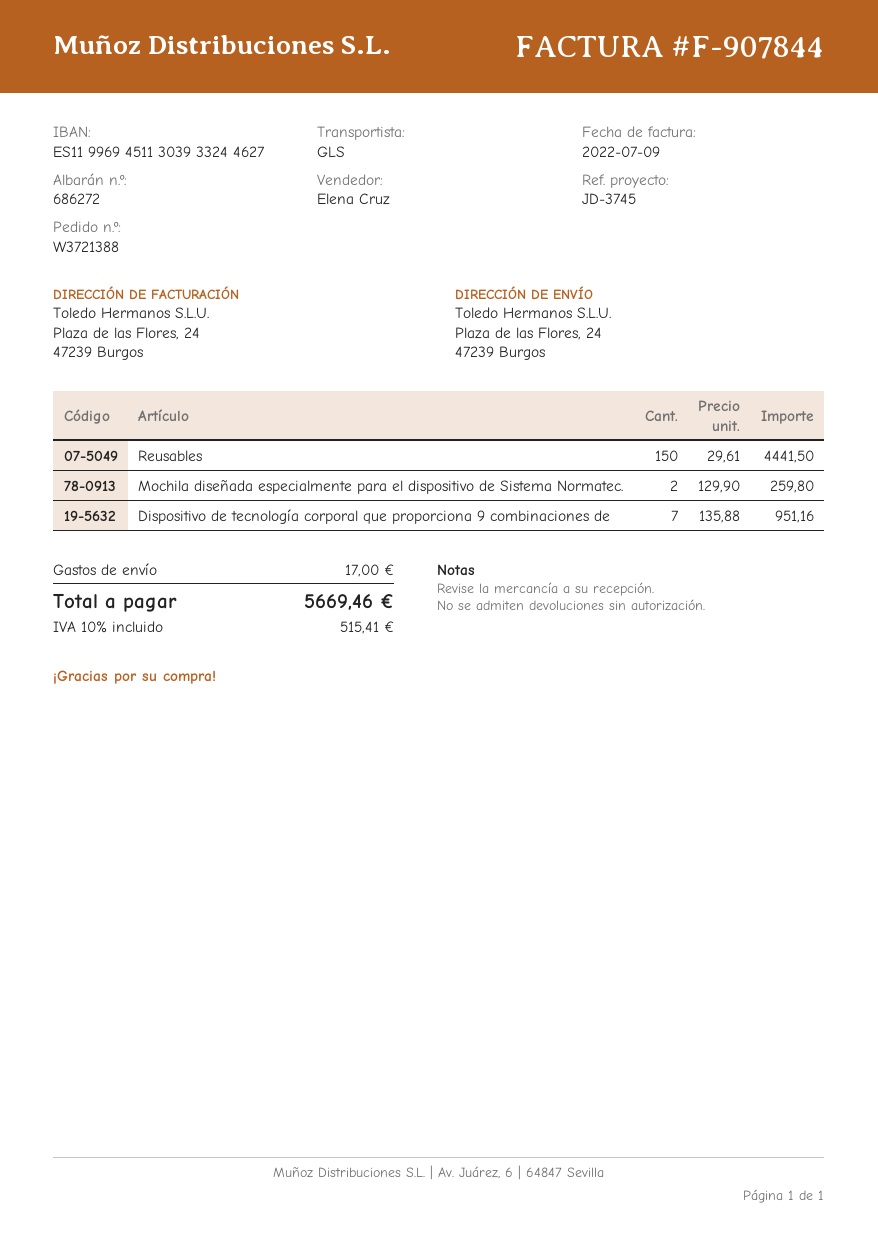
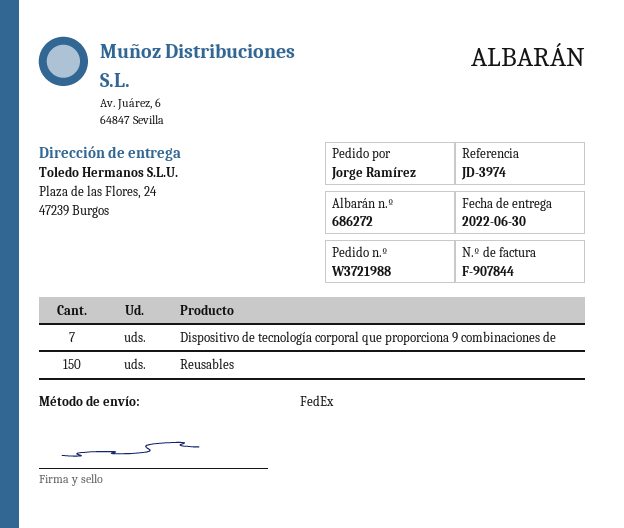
order number: W3721388 -> W3721988
reference: JD-3745 -> JD-3974
shipping method: GLS -> FedEx
Mochila diseñada especialmente para el dispositivo de Sistema Normatec.: 2 -> none

